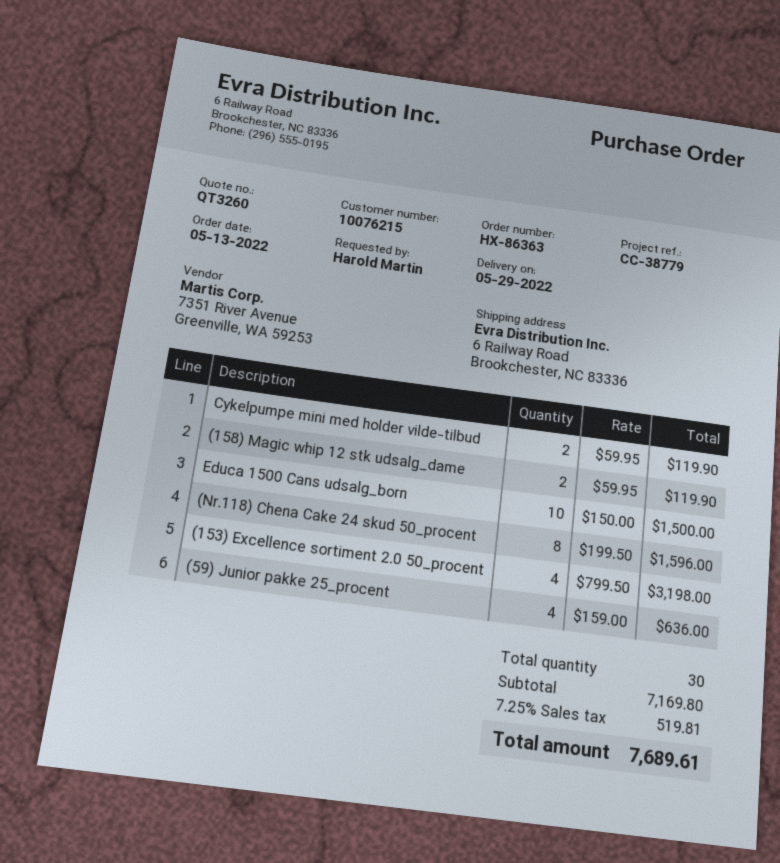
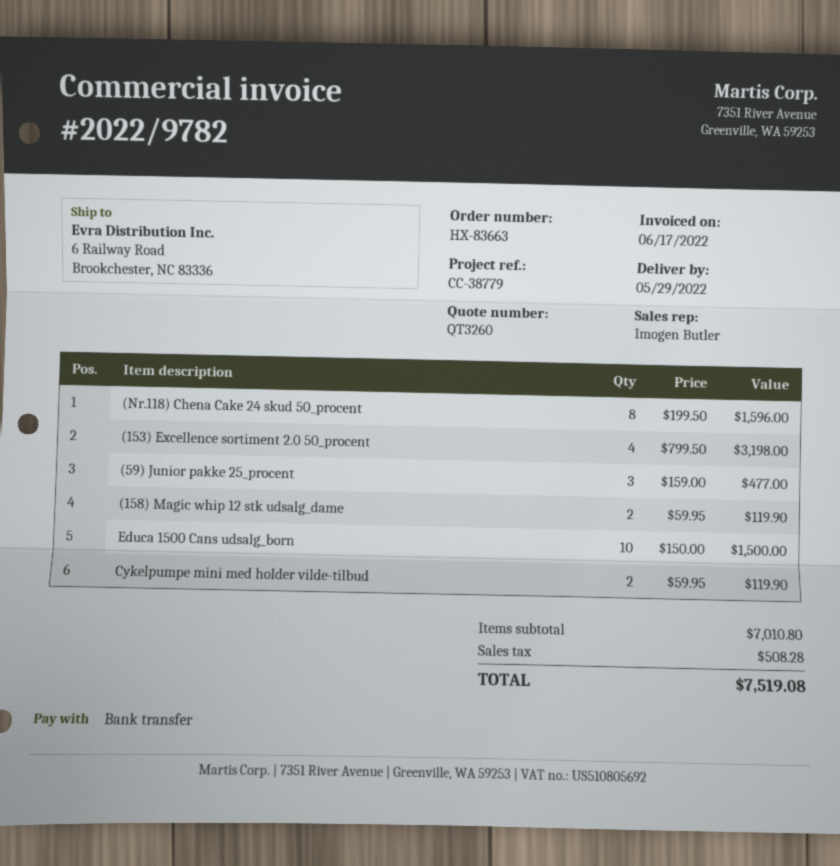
order number: HX-86363 -> HX-83663
(59) Junior pakke 25_procent: 4 x 159.00 = 636.00 -> 3 x 159.00 = 477.00
subtotal: 7169.80 -> 7010.80
tax: 519.81 -> 508.28
total: 7689.61 -> 7519.08

